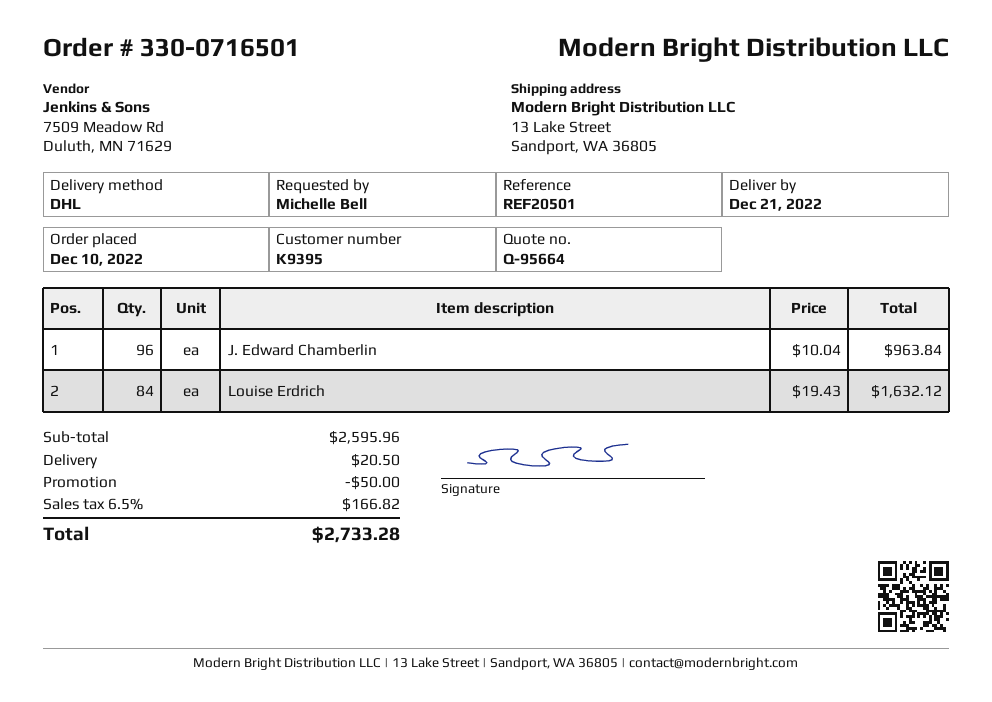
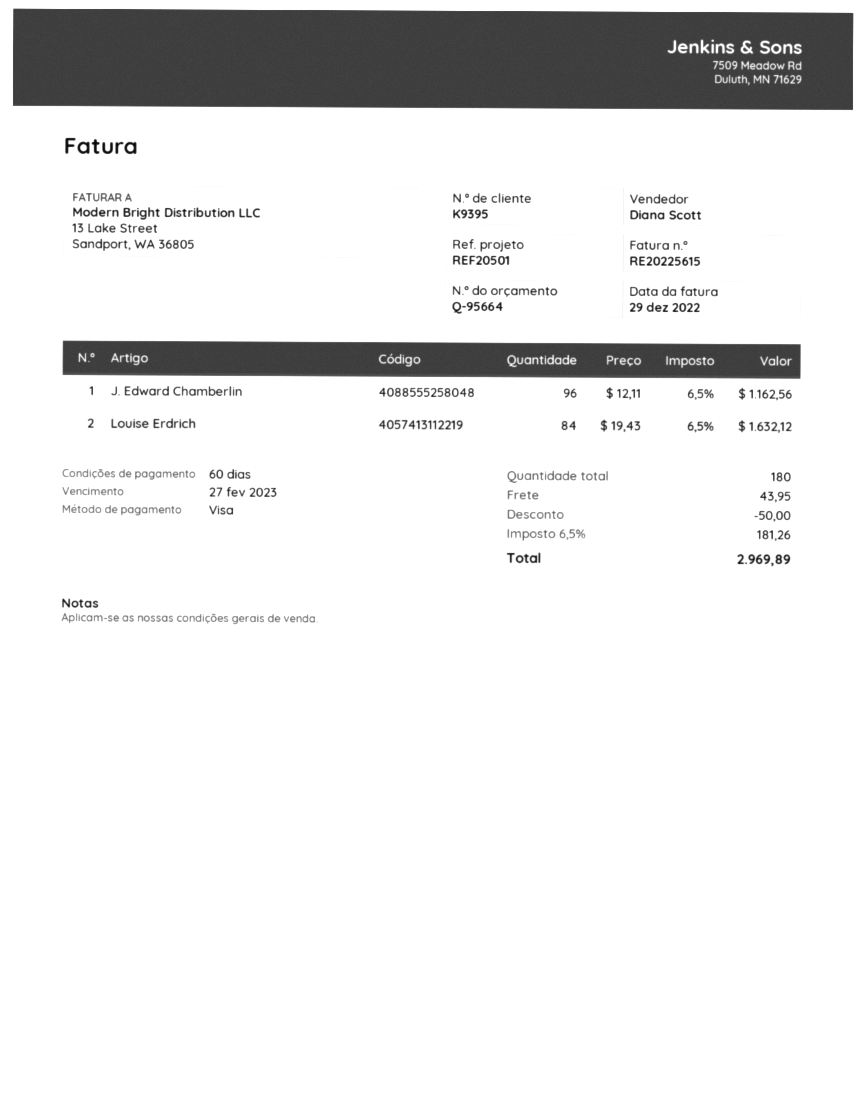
J. Edward Chamberlin: 96 x 10.04 = 963.84 -> 96 x 12.11 = 1162.56
shipping: 20.50 -> 43.95
tax: 6.5% = 166.82 -> 6.5% = 181.26
total: 2733.28 -> 2969.89

